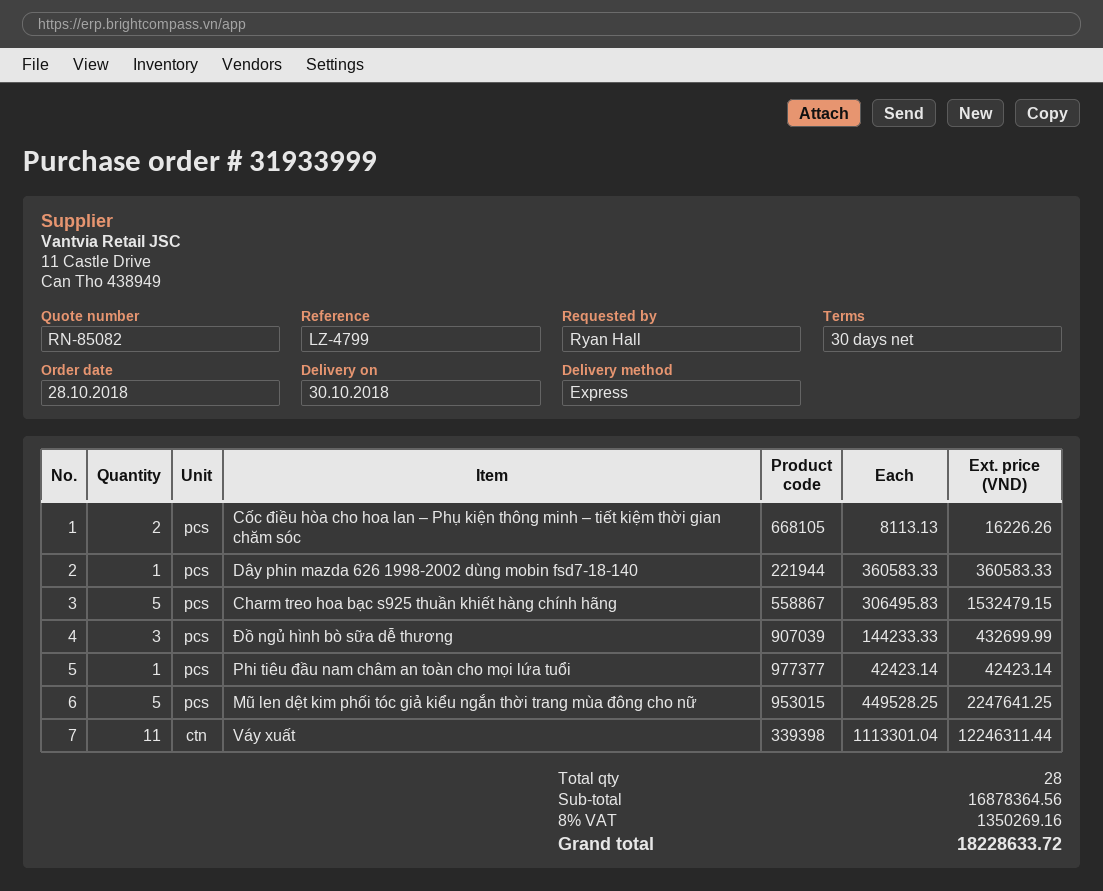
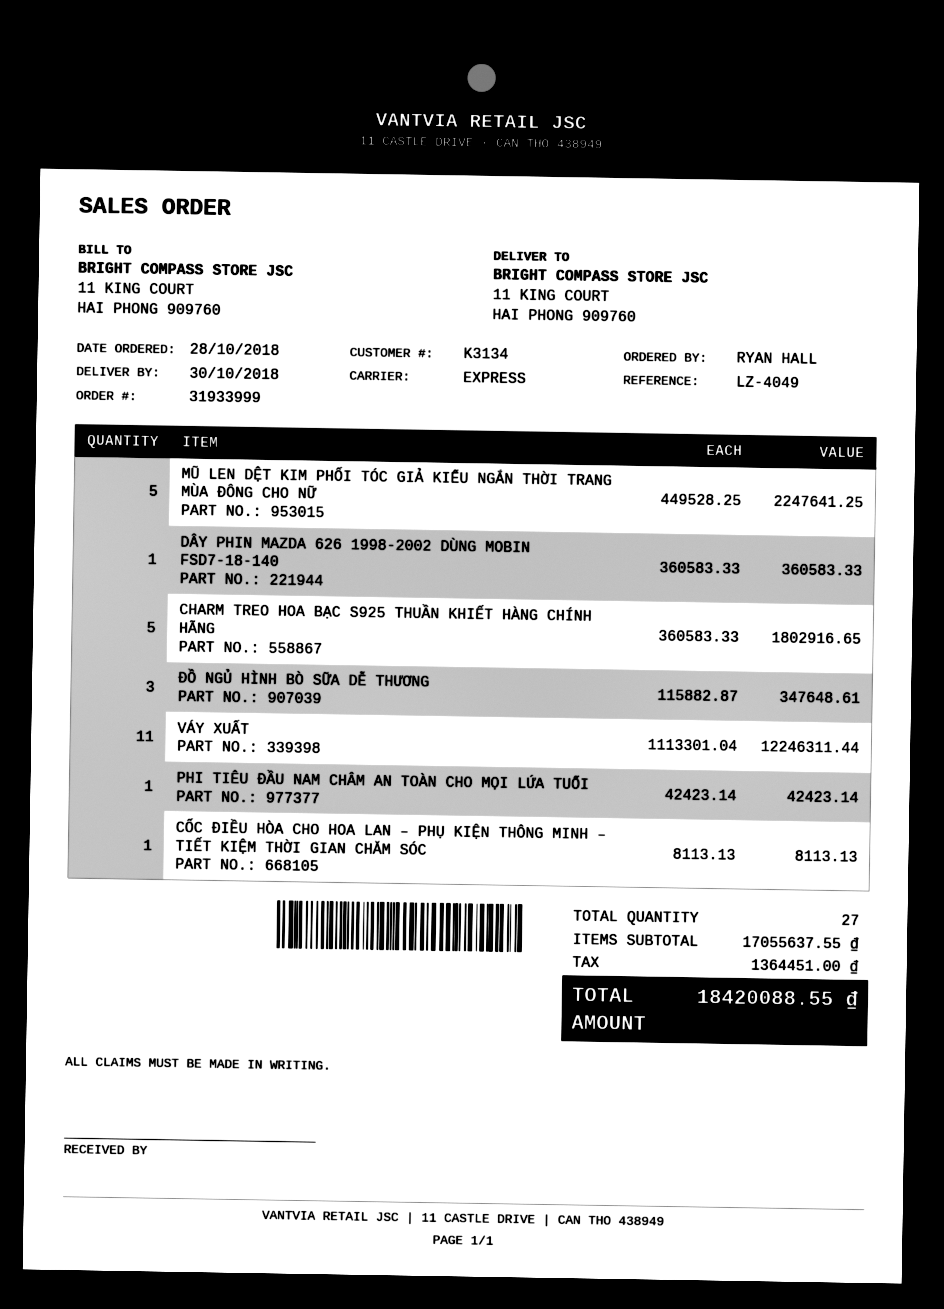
reference: LZ-4799 -> LZ-4049
Cốc điều hòa cho hoa lan – Phụ kiện thông minh – tiết kiệm thời gian chăm sóc: 2 x 8113.13 = 16226.26 -> 1 x 8113.13 = 8113.13
Charm treo hoa bạc s925 thuần khiết hàng chính hãng: 5 x 306495.83 = 1532479.15 -> 5 x 360583.33 = 1802916.65
Đồ ngủ hình bò sữa dễ thương: 3 x 144233.33 = 432699.99 -> 3 x 115882.87 = 347648.61
total quantity: 28 -> 27
subtotal: 16878364.56 -> 17055637.55
tax: 1350269.16 -> 1364451.00
total: 18228633.72 -> 18420088.55

